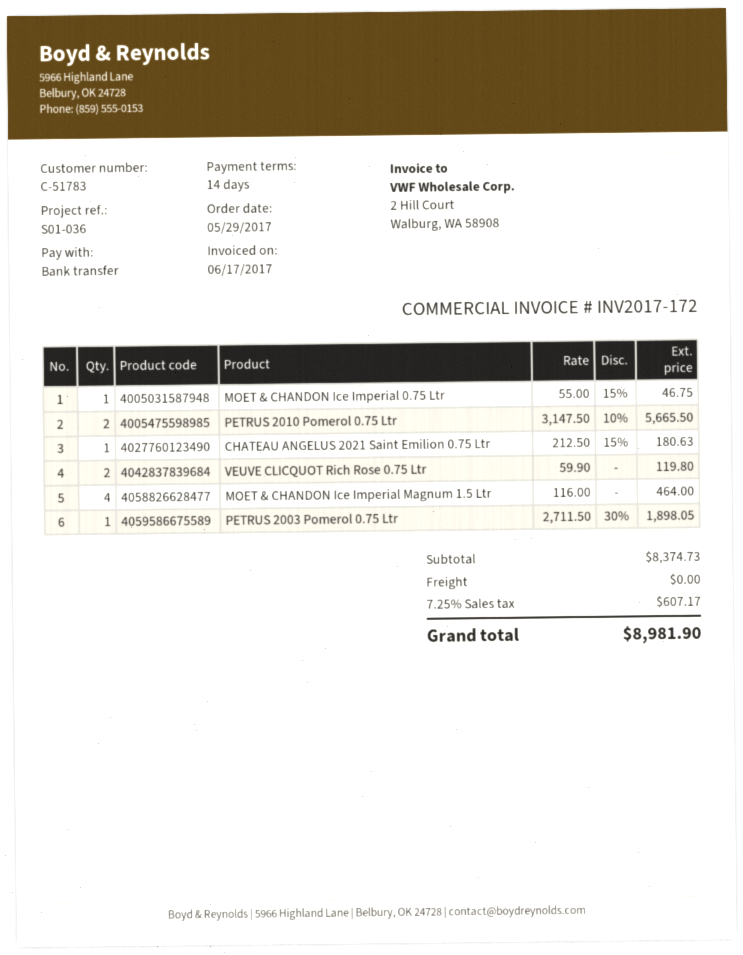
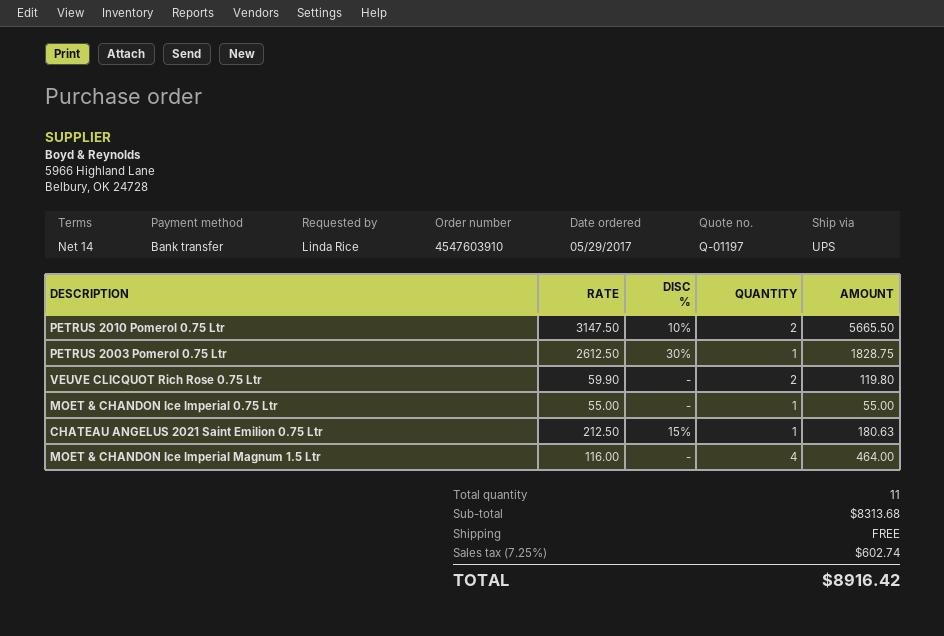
MOET & CHANDON Ice Imperial 0.75 Ltr: 1 x 55.00 - 15% = 46.75 -> 1 x 55.00 = 55.00
PETRUS 2003 Pomerol 0.75 Ltr: 1 x 2711.50 - 30% = 1898.05 -> 1 x 2612.50 - 30% = 1828.75
subtotal: 8374.73 -> 8313.68
tax: 7.25% = 607.17 -> 7.25% = 602.74
total: 8981.90 -> 8916.42

